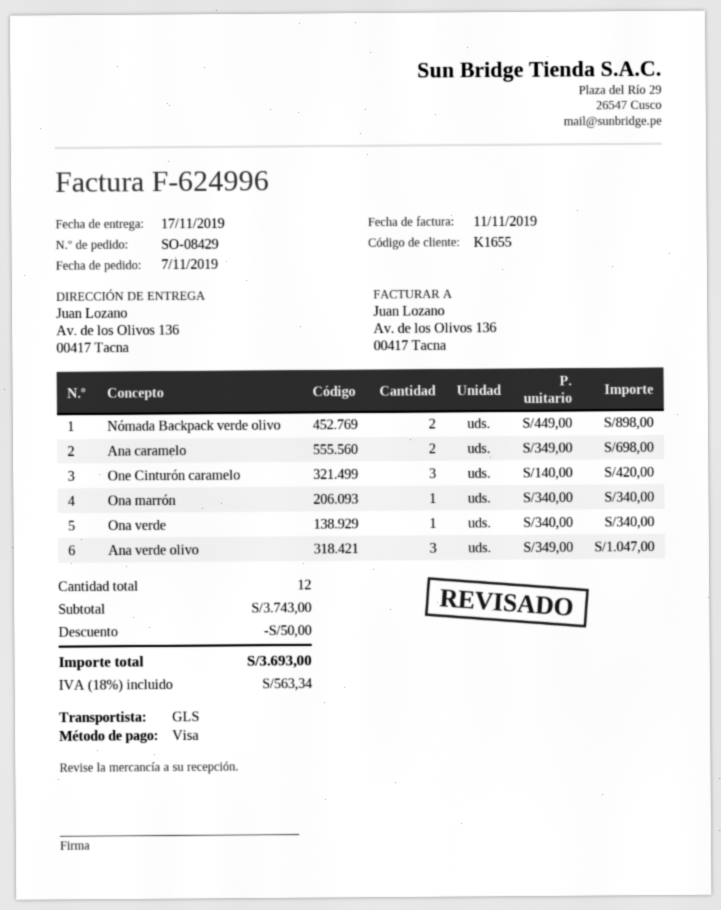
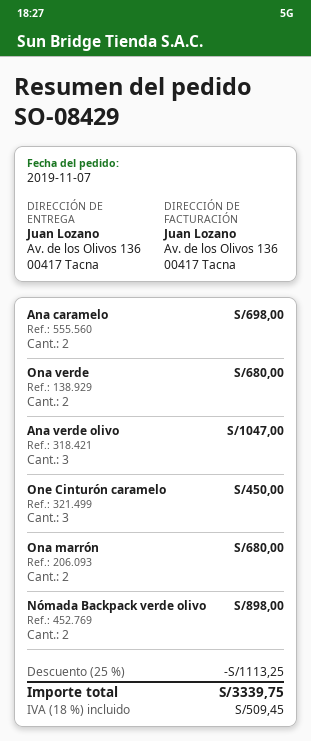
One Cinturón caramelo: 3 for 420.00 -> 3 for 450.00
Ona marrón: 1 for 340.00 -> 2 for 680.00
Ona verde: 1 for 340.00 -> 2 for 680.00
discount: 50.00 -> 1113.25
tax: 18% = 563.34 -> 18% = 509.45
total: 3693.00 -> 3339.75

